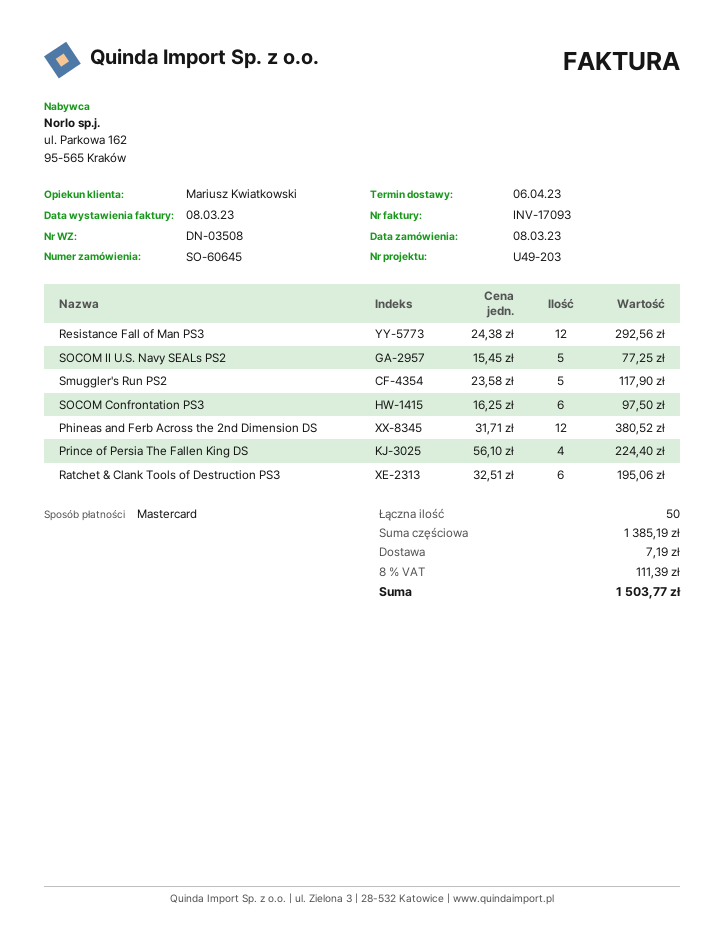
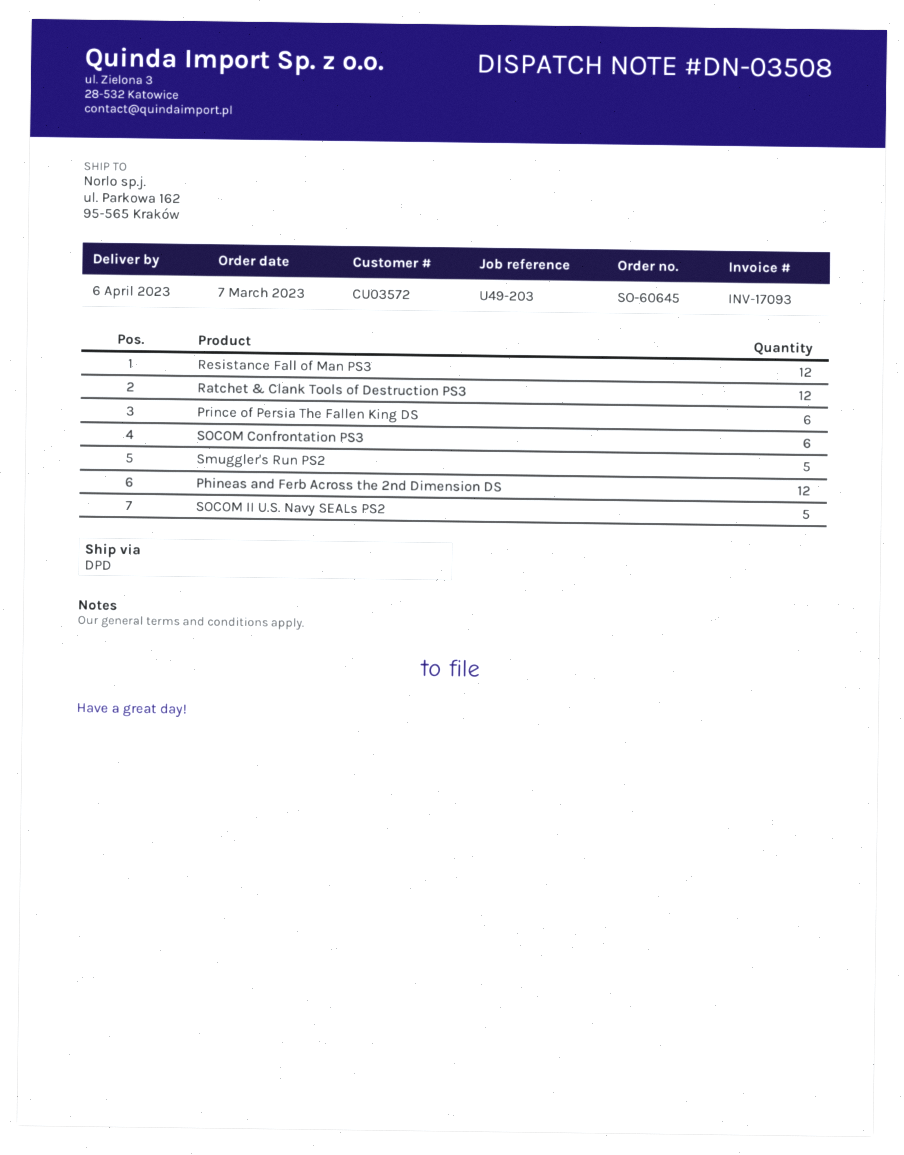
order date: 2023-03-08 -> 2023-03-07
Prince of Persia The Fallen King DS: 4 -> 6
Ratchet & Clank Tools of Destruction PS3: 6 -> 12

